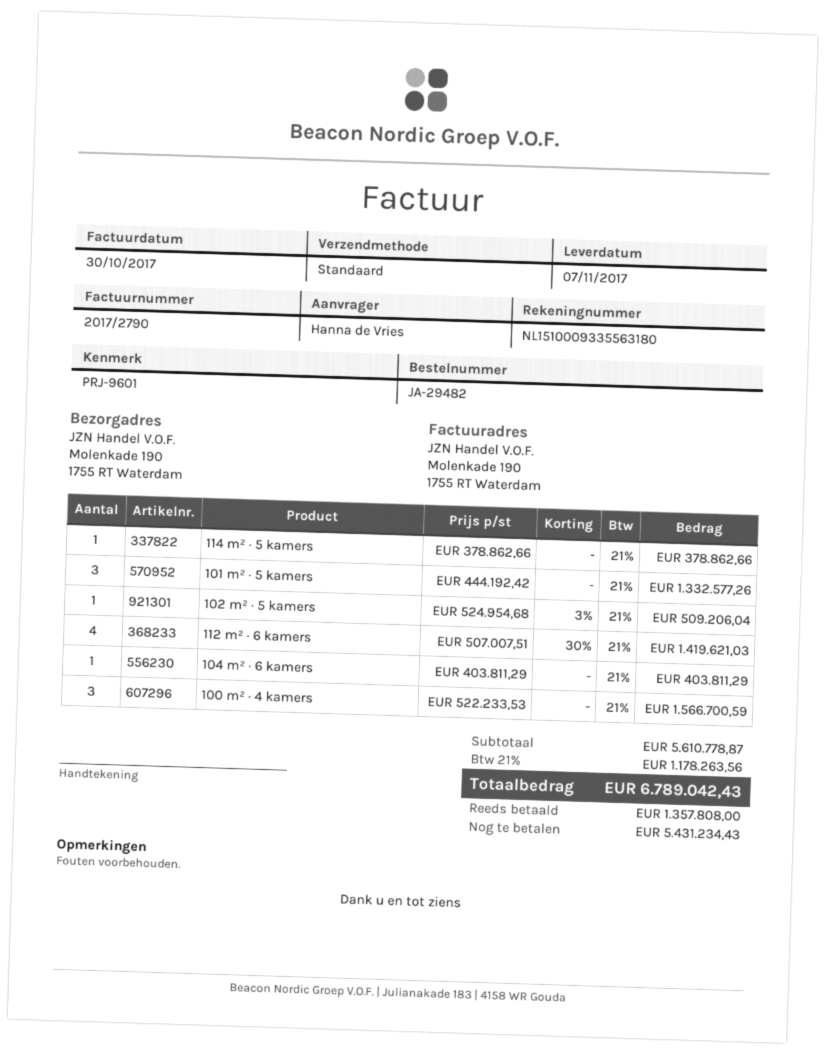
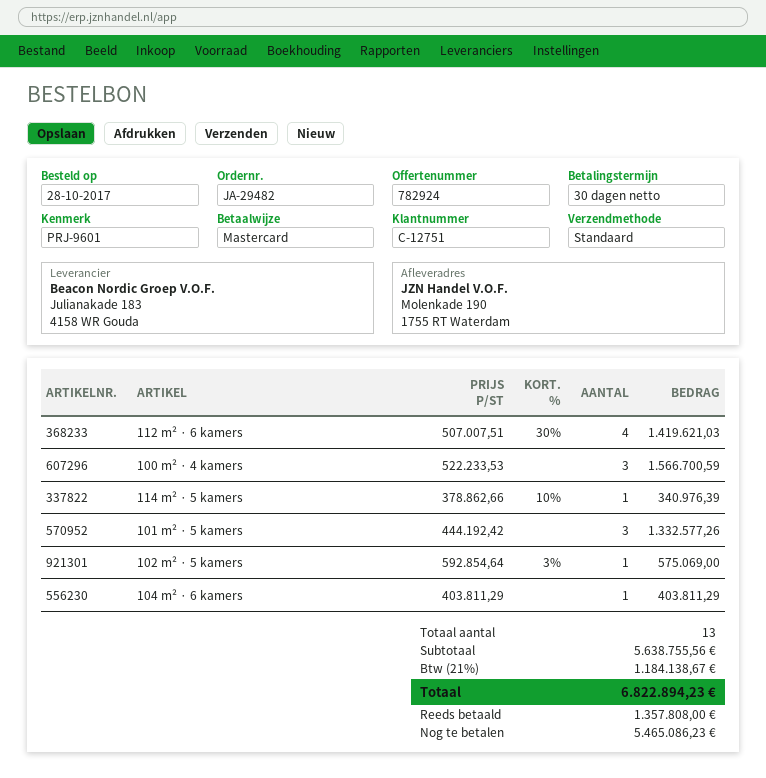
114 m² · 5 kamers: 1 x 378862.66 = 378862.66 -> 1 x 378862.66 - 10% = 340976.39
102 m² · 5 kamers: 1 x 524954.68 - 3% = 509206.04 -> 1 x 592854.64 - 3% = 575069.00
subtotal: 5610778.87 -> 5638755.56
tax: 21% = 1178263.56 -> 21% = 1184138.67
total: 6789042.43 -> 6822894.23
balance: 5431234.43 -> 5465086.23

